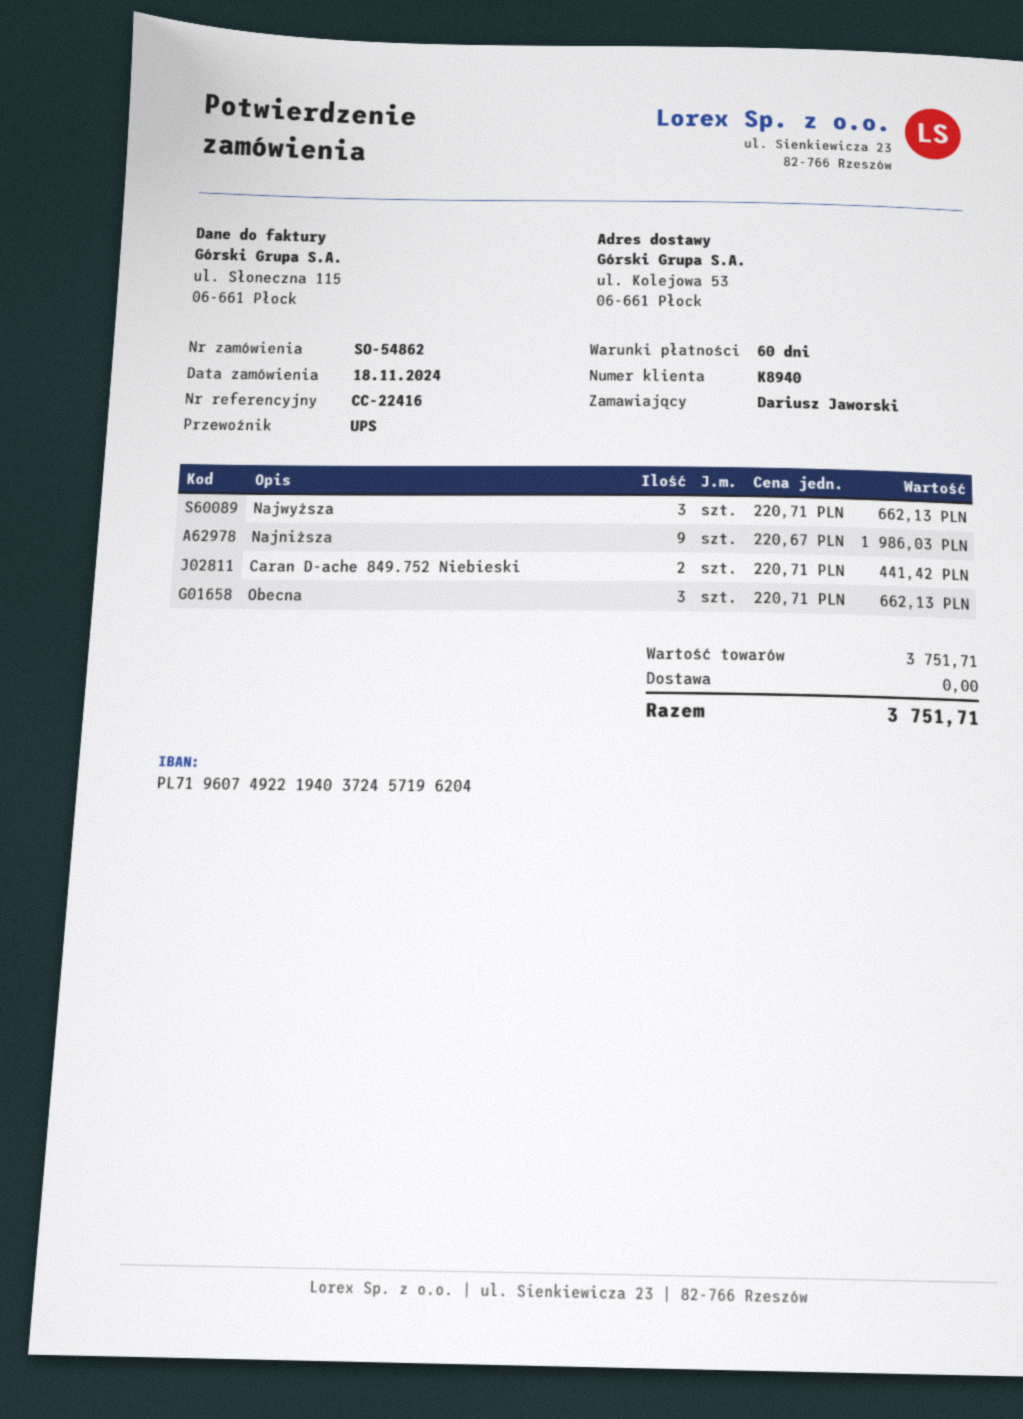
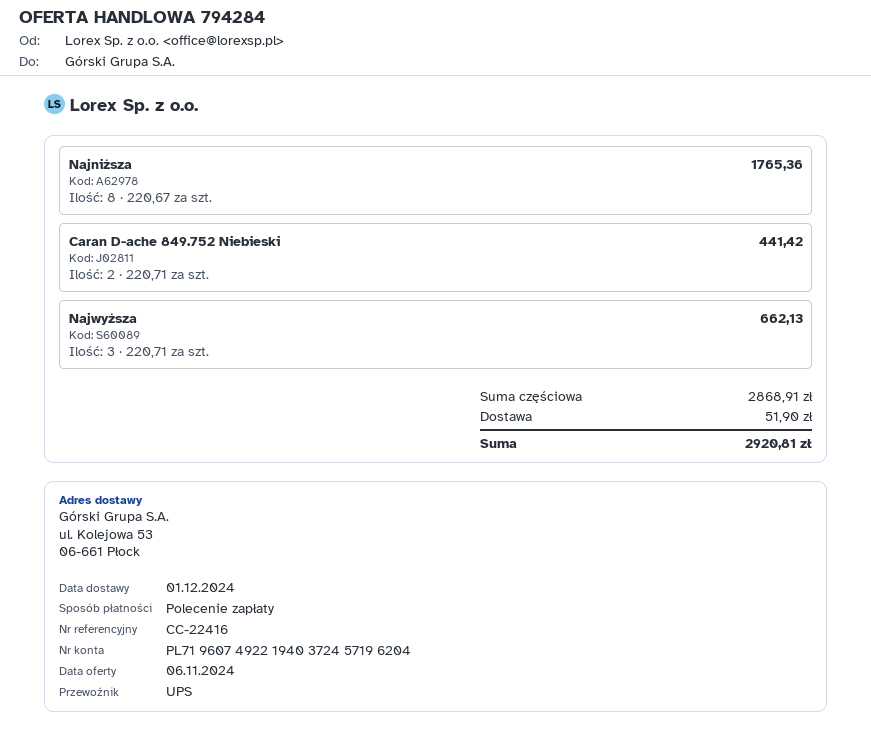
Najniższa: 9 x 220.67 = 1986.03 -> 8 x 220.67 = 1765.36
Obecna: 3 x 220.71 = 662.13 -> none
subtotal: 3751.71 -> 2868.91
shipping: 0.00 -> 51.90
total: 3751.71 -> 2920.81

